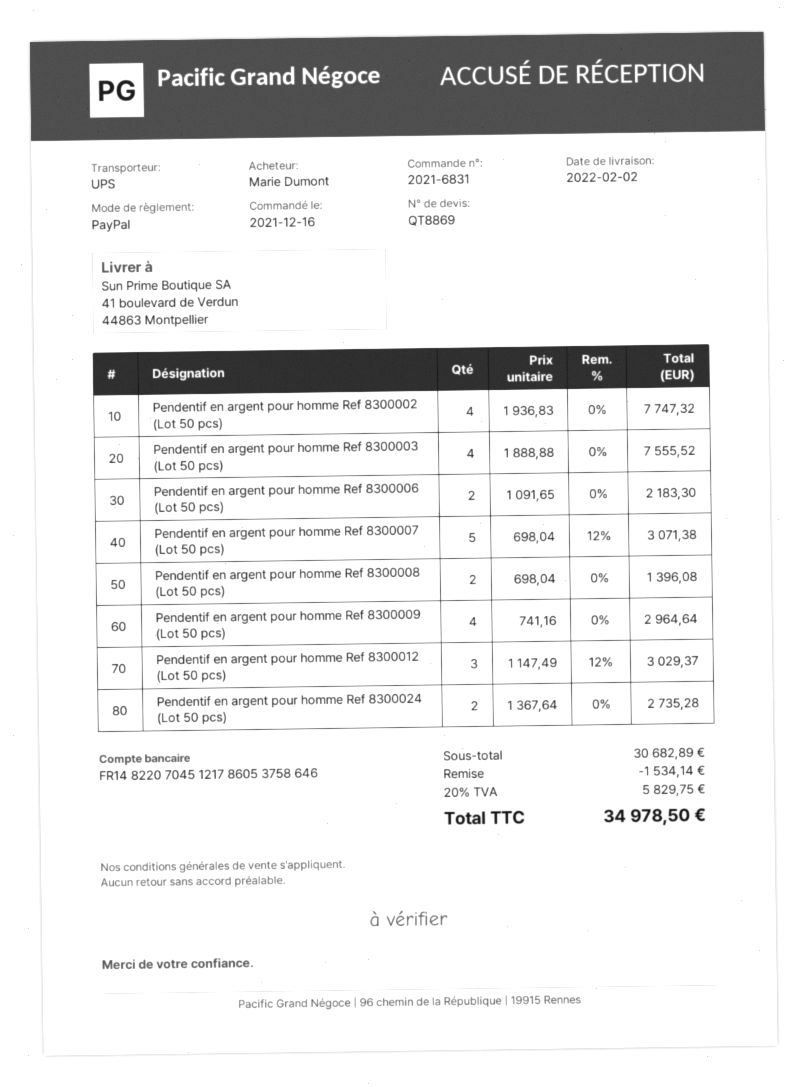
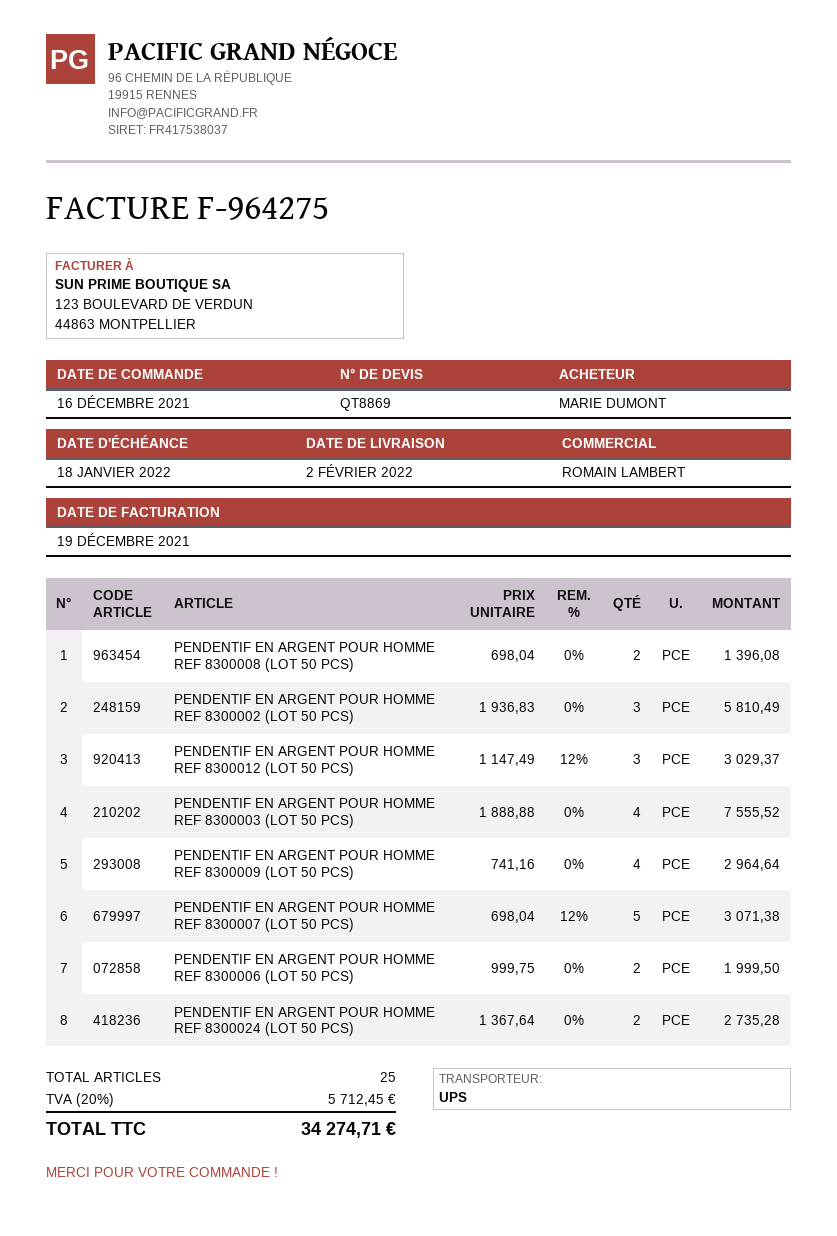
Pendentif en argent pour homme Ref 8300002 (Lot 50 pcs): 4 x 1936.83 = 7747.32 -> 3 x 1936.83 = 5810.49
Pendentif en argent pour homme Ref 8300006 (Lot 50 pcs): 2 x 1091.65 = 2183.30 -> 2 x 999.75 = 1999.50
discount: 1534.14 -> none
tax: 20% = 5829.75 -> 20% = 5712.45
total: 34978.50 -> 34274.71

